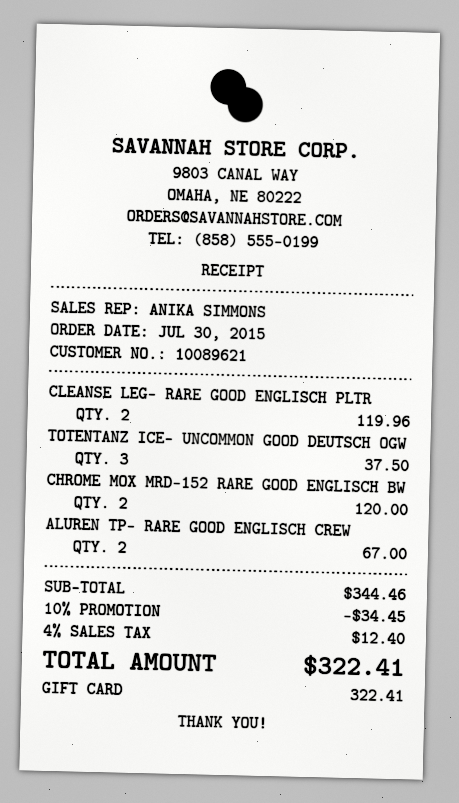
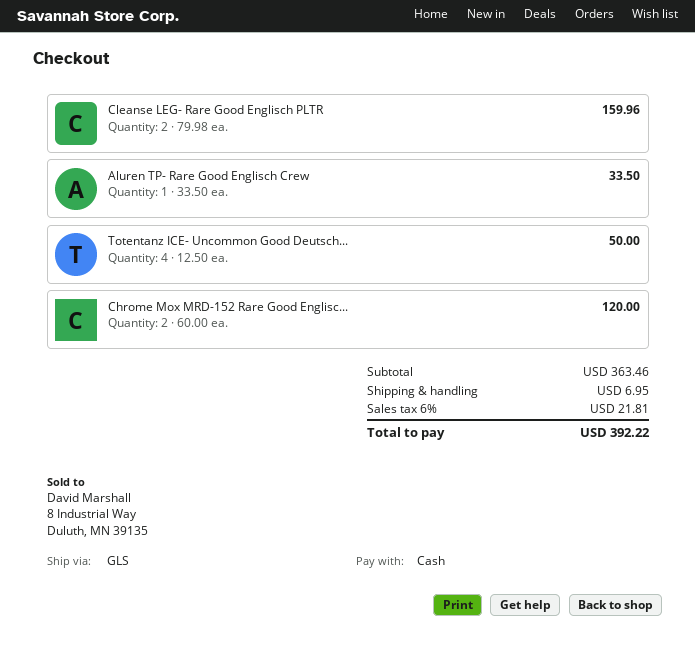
payment method: gift card -> cash
CLEANSE LEG- RARE GOOD ENGLISCH PLTR: 2 for 119.96 -> 2 for 159.96
TOTENTANZ ICE- UNCOMMON GOOD DEUTSCH OGW: 3 for 37.50 -> 4 for 50.00
ALUREN TP- RARE GOOD ENGLISCH CREW: 2 for 67.00 -> 1 for 33.50
subtotal: 344.46 -> 363.46
discount: 10% = 34.45 -> none
shipping: none -> 6.95
tax: 4% = 12.40 -> 6% = 21.81
total: 322.41 -> 392.22

